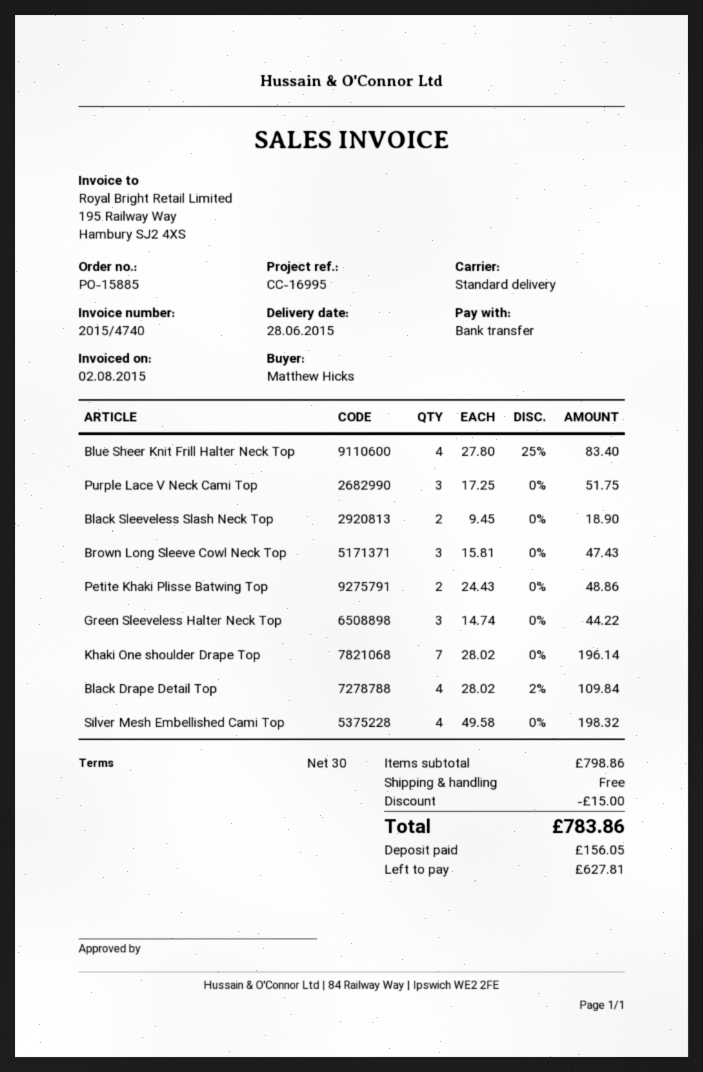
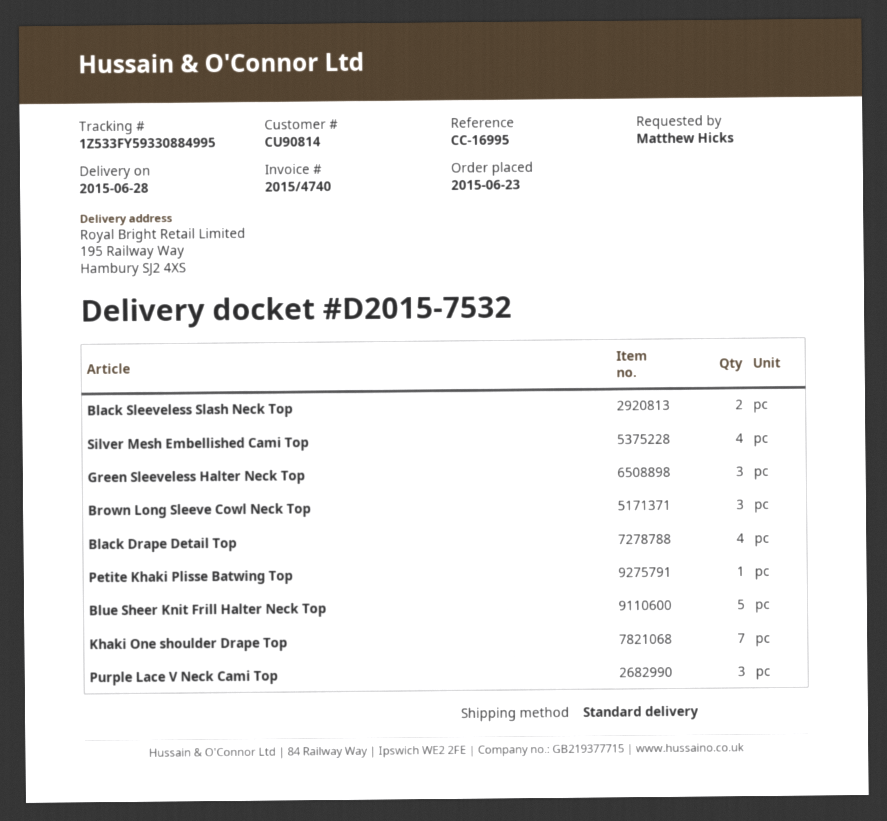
Blue Sheer Knit Frill Halter Neck Top: 4 -> 5
Petite Khaki Plisse Batwing Top: 2 -> 1

